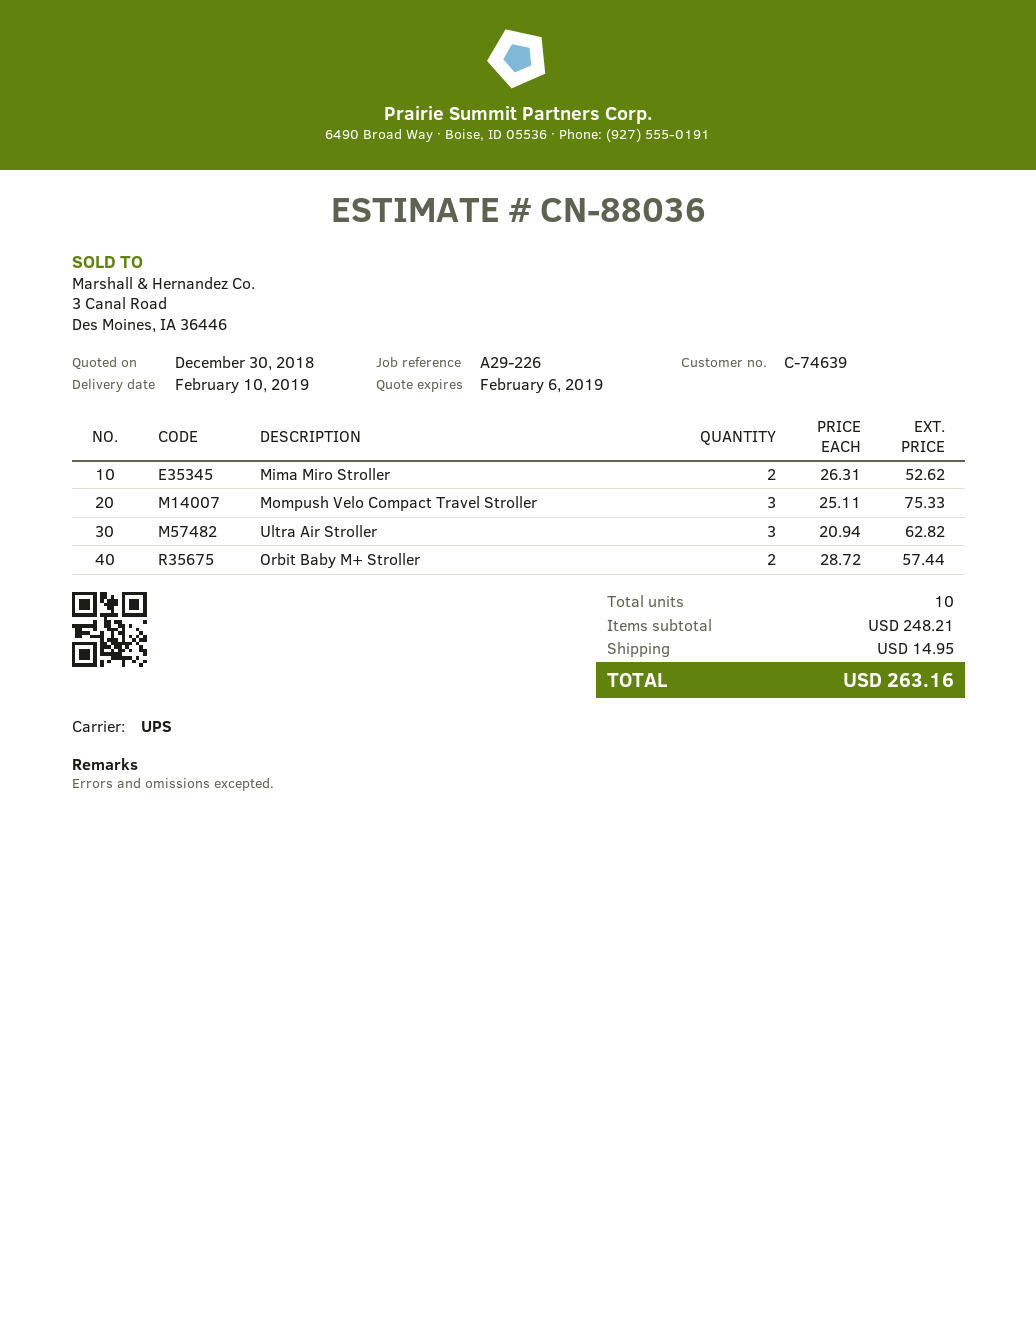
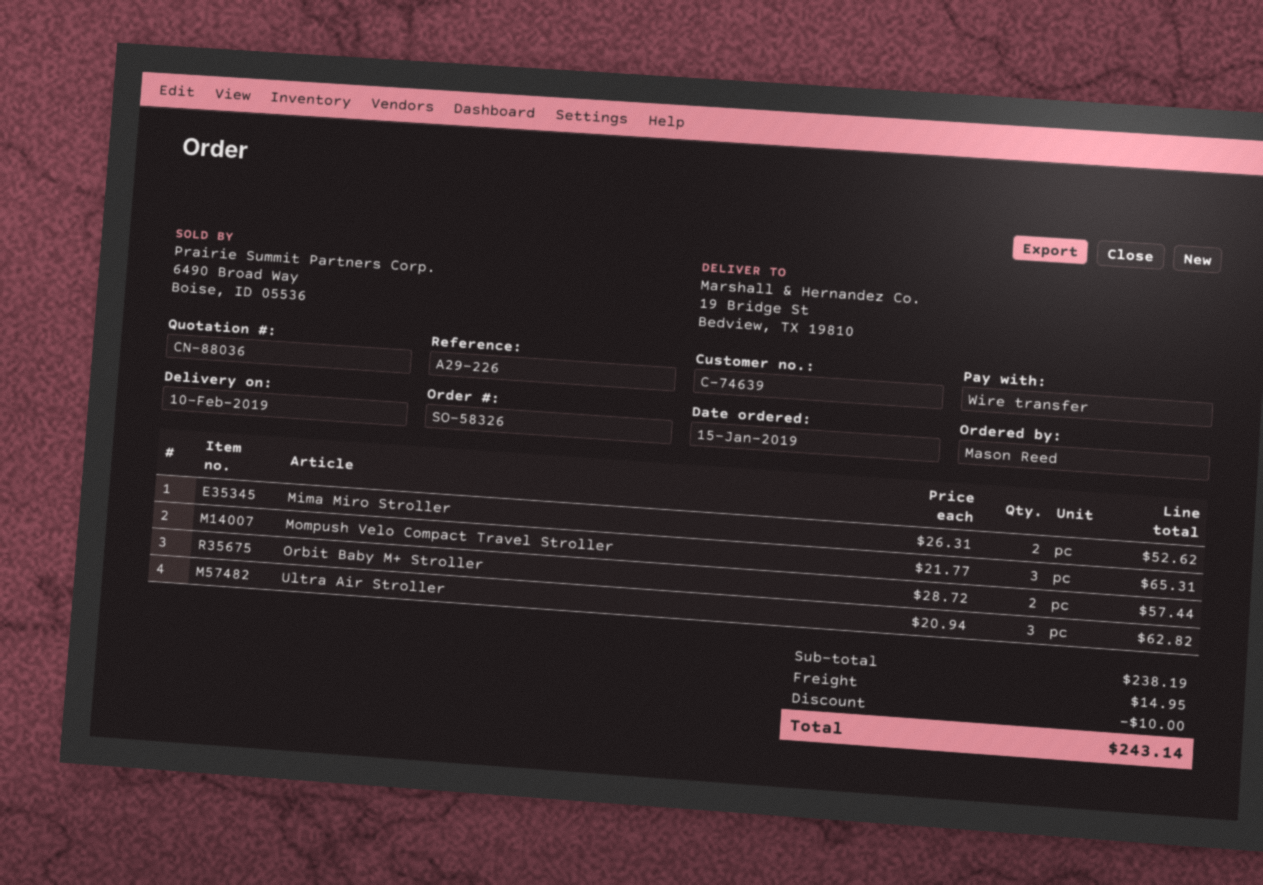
Mompush Velo Compact Travel Stroller: 3 x 25.11 = 75.33 -> 3 x 21.77 = 65.31
subtotal: 248.21 -> 238.19
discount: none -> 10.00
total: 263.16 -> 243.14

